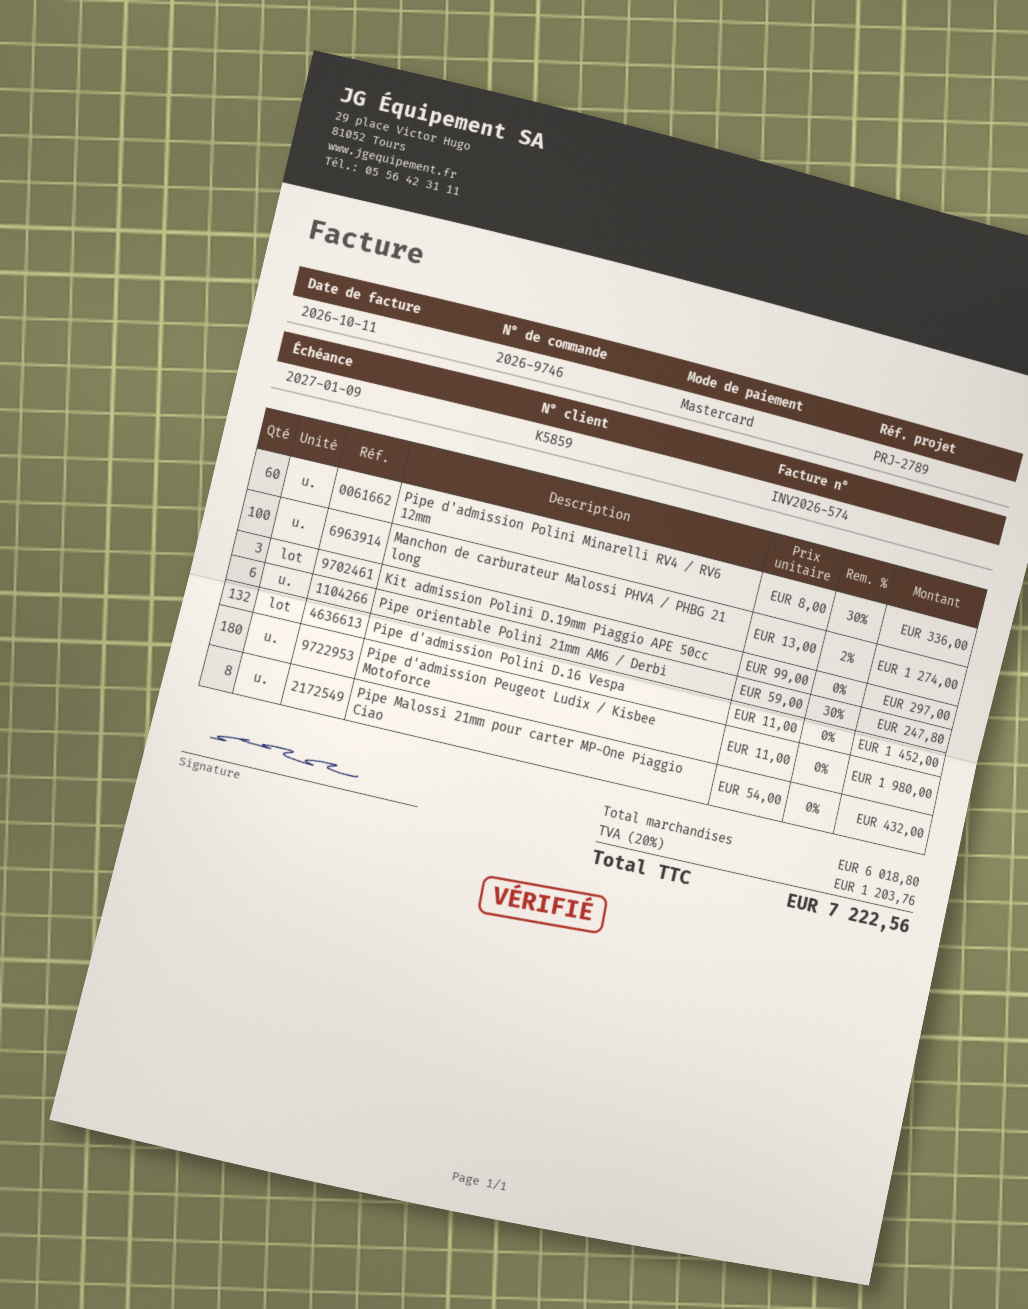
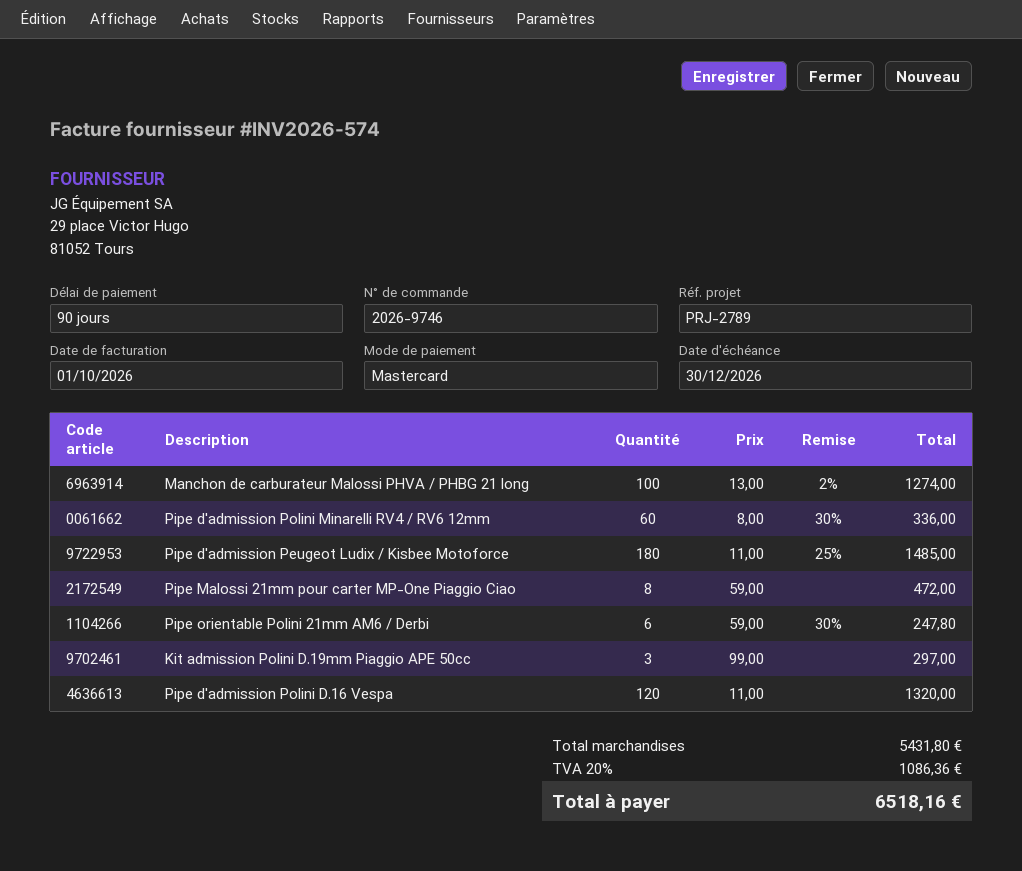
invoice date: 2026-10-11 -> 2026-10-01
due date: 2027-01-09 -> 2026-12-30
Pipe d'admission Polini D.16 Vespa: 132 x 11.00 = 1452.00 -> 120 x 11.00 = 1320.00
Pipe d'admission Peugeot Ludix / Kisbee Motoforce: 180 x 11.00 = 1980.00 -> 180 x 11.00 - 25% = 1485.00
Pipe Malossi 21mm pour carter MP-One Piaggio Ciao: 8 x 54.00 = 432.00 -> 8 x 59.00 = 472.00
subtotal: 6018.80 -> 5431.80
tax: 20% = 1203.76 -> 20% = 1086.36
total: 7222.56 -> 6518.16

